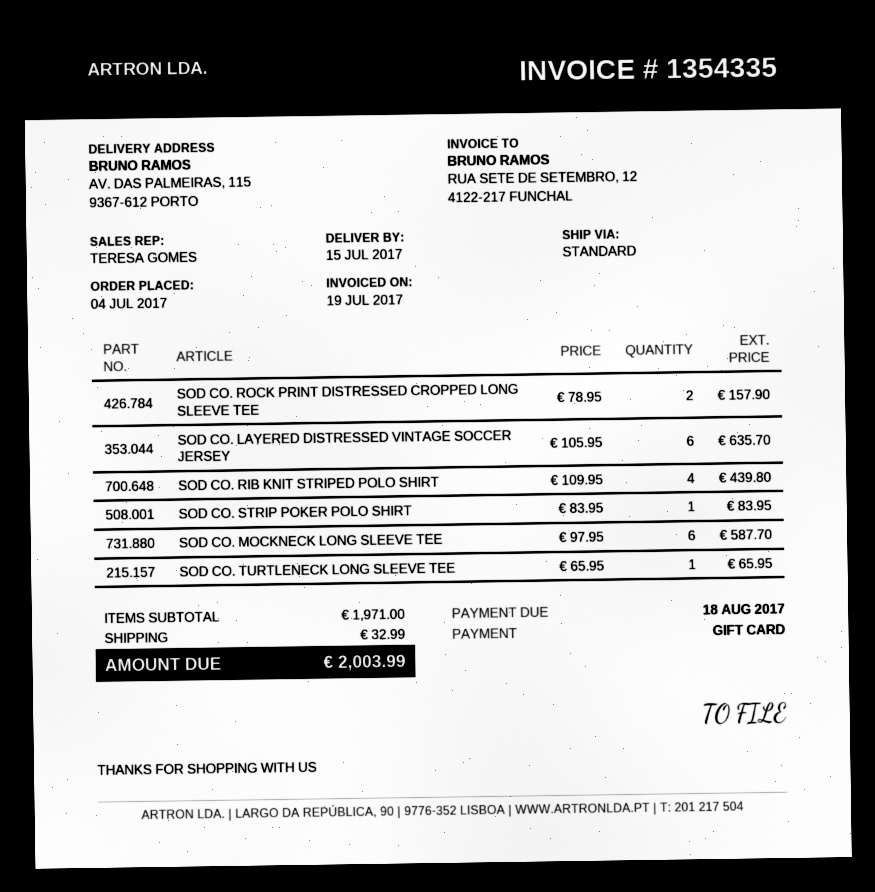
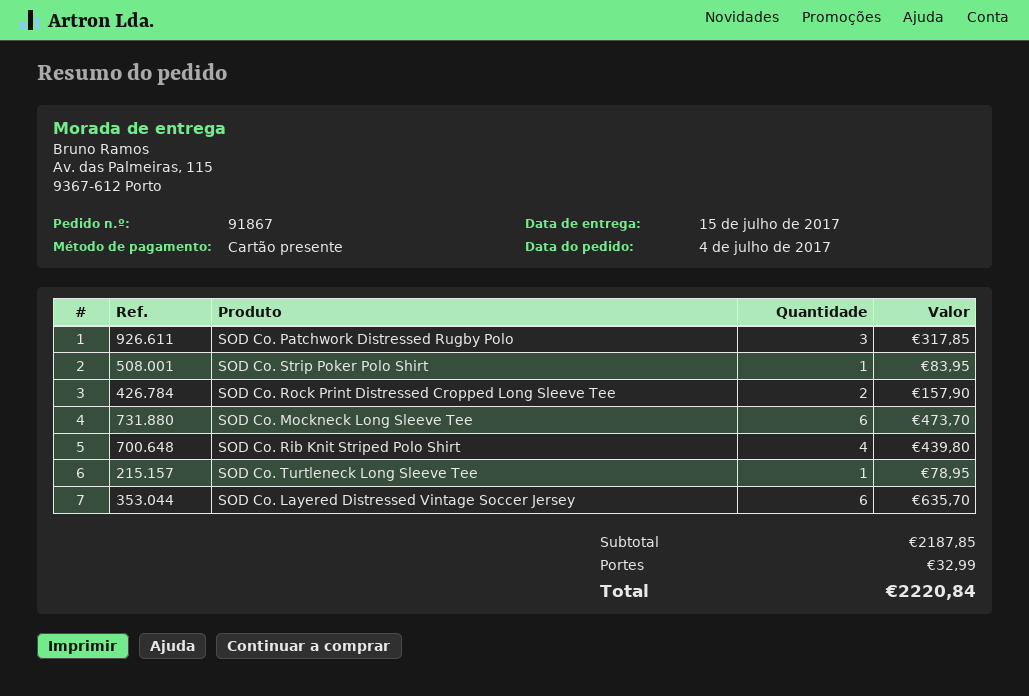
SOD CO. MOCKNECK LONG SLEEVE TEE: 6 for 587.70 -> 6 for 473.70
SOD CO. TURTLENECK LONG SLEEVE TEE: 1 for 65.95 -> 1 for 78.95
SOD Co. Patchwork Distressed Rugby Polo: none -> 3 for 317.85
subtotal: 1971.00 -> 2187.85
total: 2003.99 -> 2220.84

